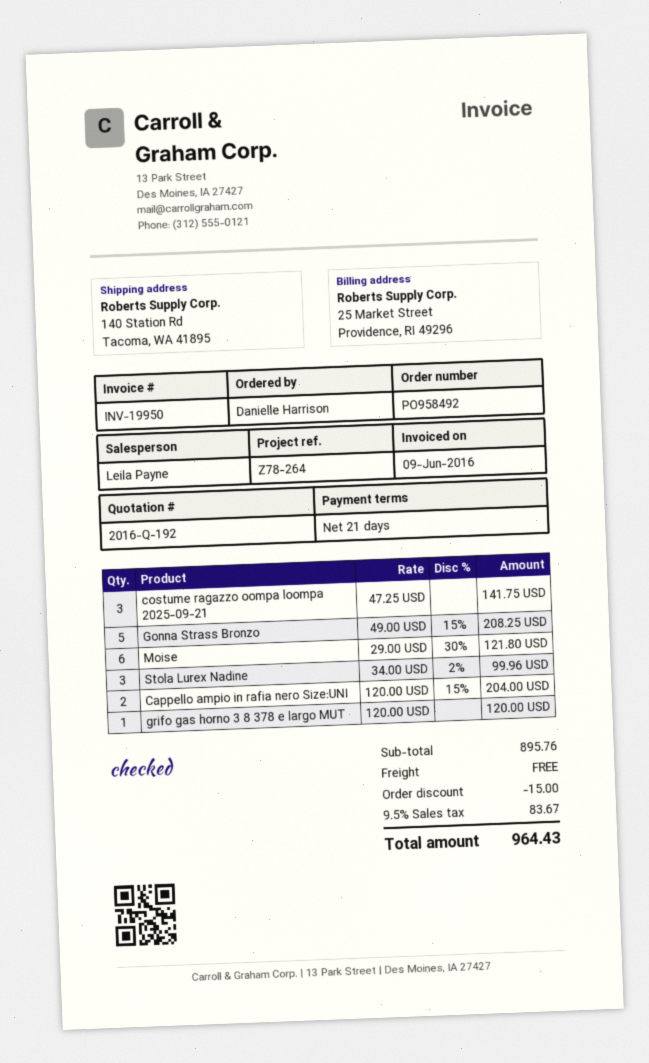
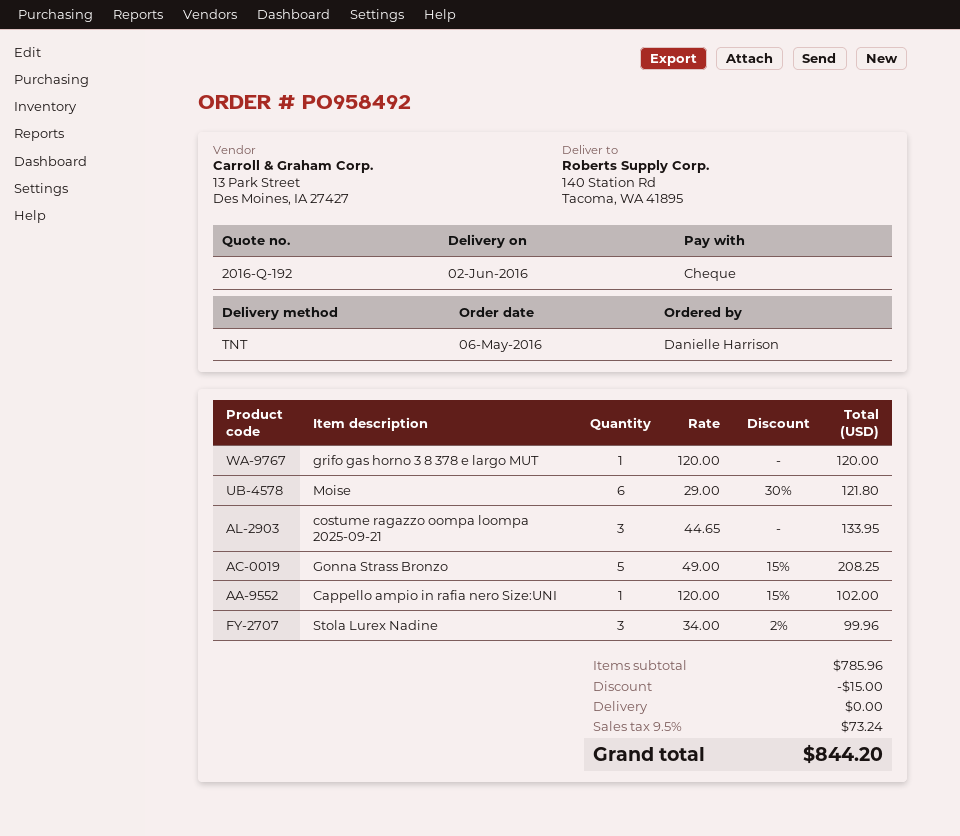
costume ragazzo oompa loompa 2025-09-21: 3 x 47.25 = 141.75 -> 3 x 44.65 = 133.95
Cappello ampio in rafia nero Size:UNI: 2 x 120.00 - 15% = 204.00 -> 1 x 120.00 - 15% = 102.00
subtotal: 895.76 -> 785.96
tax: 9.5% = 83.67 -> 9.5% = 73.24
total: 964.43 -> 844.20

